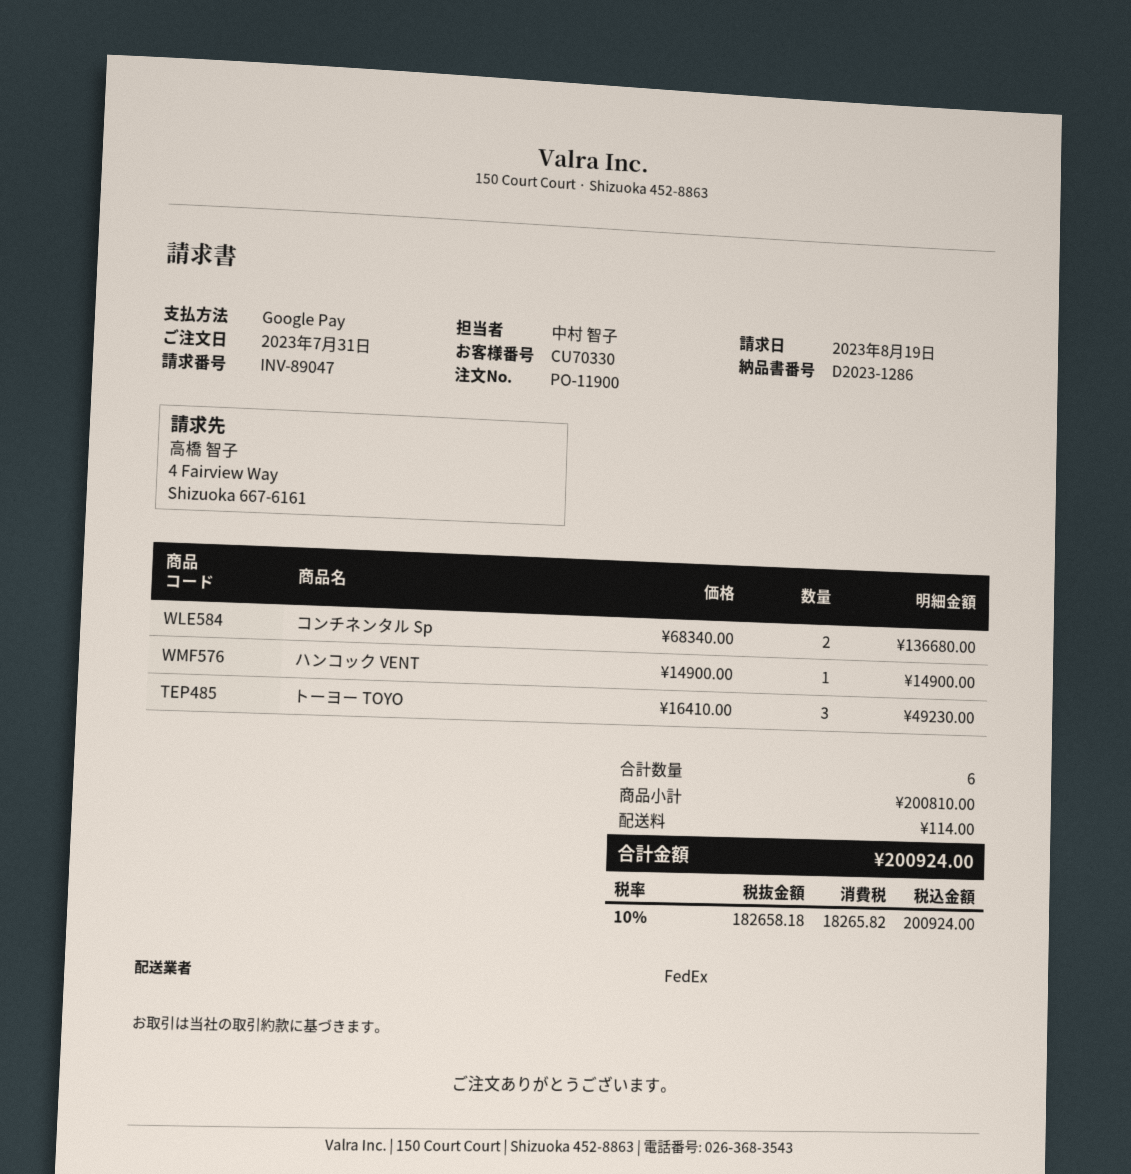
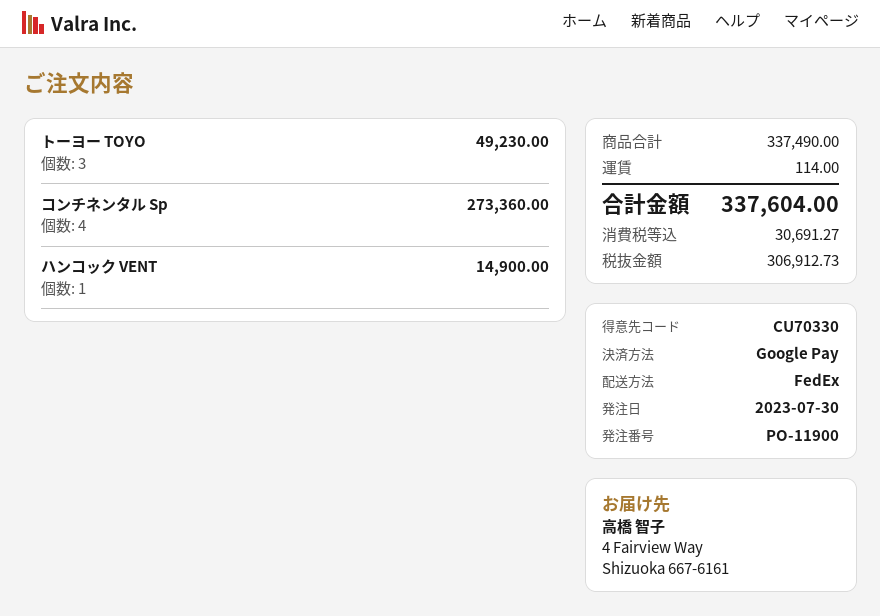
order date: 2023-07-31 -> 2023-07-30
コンチネンタル Sp: 2 for 136680.00 -> 4 for 273360.00
subtotal: 200810.00 -> 337490.00
net: 182658.18 -> 306912.73
tax: 18265.82 -> 30691.27
total: 200924.00 -> 337604.00

